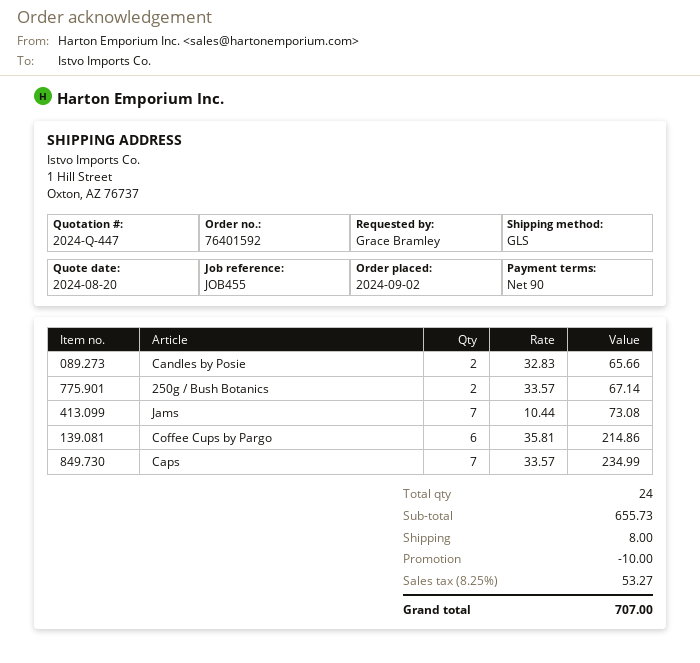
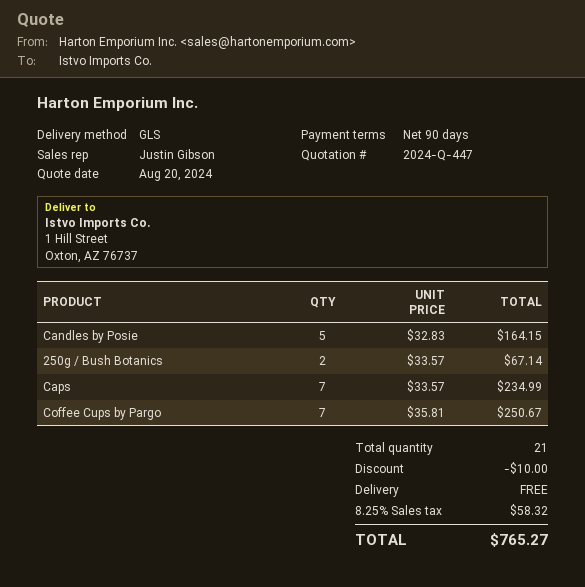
Candles by Posie: 2 x 32.83 = 65.66 -> 5 x 32.83 = 164.15
Jams: 7 x 10.44 = 73.08 -> none
Coffee Cups by Pargo: 6 x 35.81 = 214.86 -> 7 x 35.81 = 250.67
total quantity: 24 -> 21
shipping: 8.00 -> 0.00
tax: 8.25% = 53.27 -> 8.25% = 58.32
total: 707.00 -> 765.27

